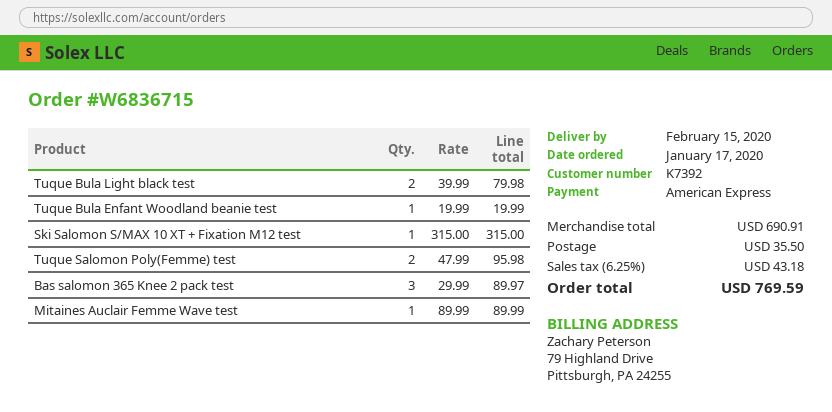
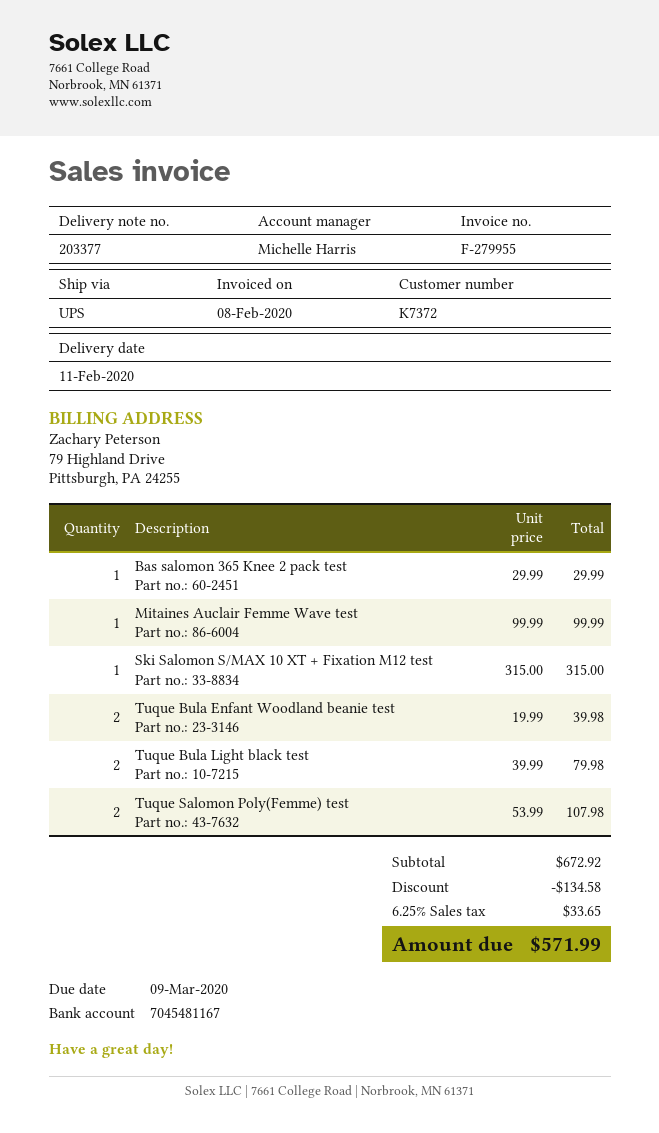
delivery date: 2020-02-15 -> 2020-02-11
customer number: K7392 -> K7372
Tuque Bula Enfant Woodland beanie test: 1 x 19.99 = 19.99 -> 2 x 19.99 = 39.98
Tuque Salomon Poly(Femme) test: 2 x 47.99 = 95.98 -> 2 x 53.99 = 107.98
Bas salomon 365 Knee 2 pack test: 3 x 29.99 = 89.97 -> 1 x 29.99 = 29.99
Mitaines Auclair Femme Wave test: 1 x 89.99 = 89.99 -> 1 x 99.99 = 99.99
subtotal: 690.91 -> 672.92
discount: none -> 134.58
shipping: 35.50 -> none
tax: 6.25% = 43.18 -> 6.25% = 33.65
total: 769.59 -> 571.99

